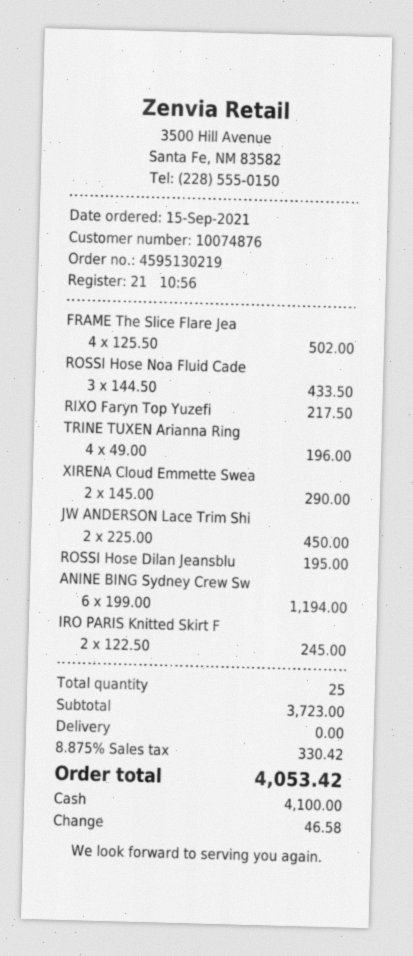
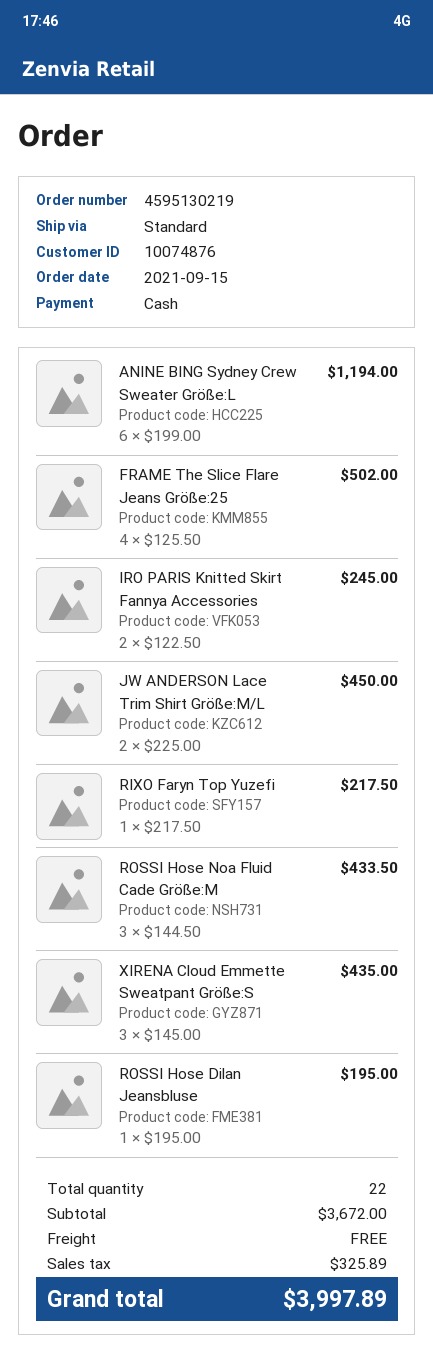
TRINE TUXEN Arianna Ring: 4 x 49.00 = 196.00 -> none
XIRENA Cloud Emmette Swea: 2 x 145.00 = 290.00 -> 3 x 145.00 = 435.00
total quantity: 25 -> 22
subtotal: 3723.00 -> 3672.00
tax: 330.42 -> 325.89
total: 4053.42 -> 3997.89

